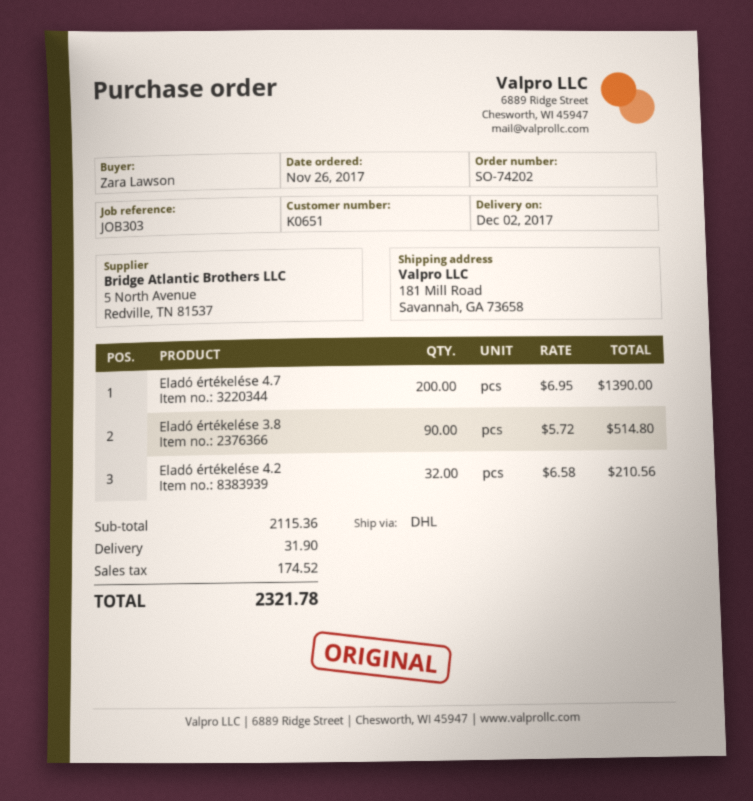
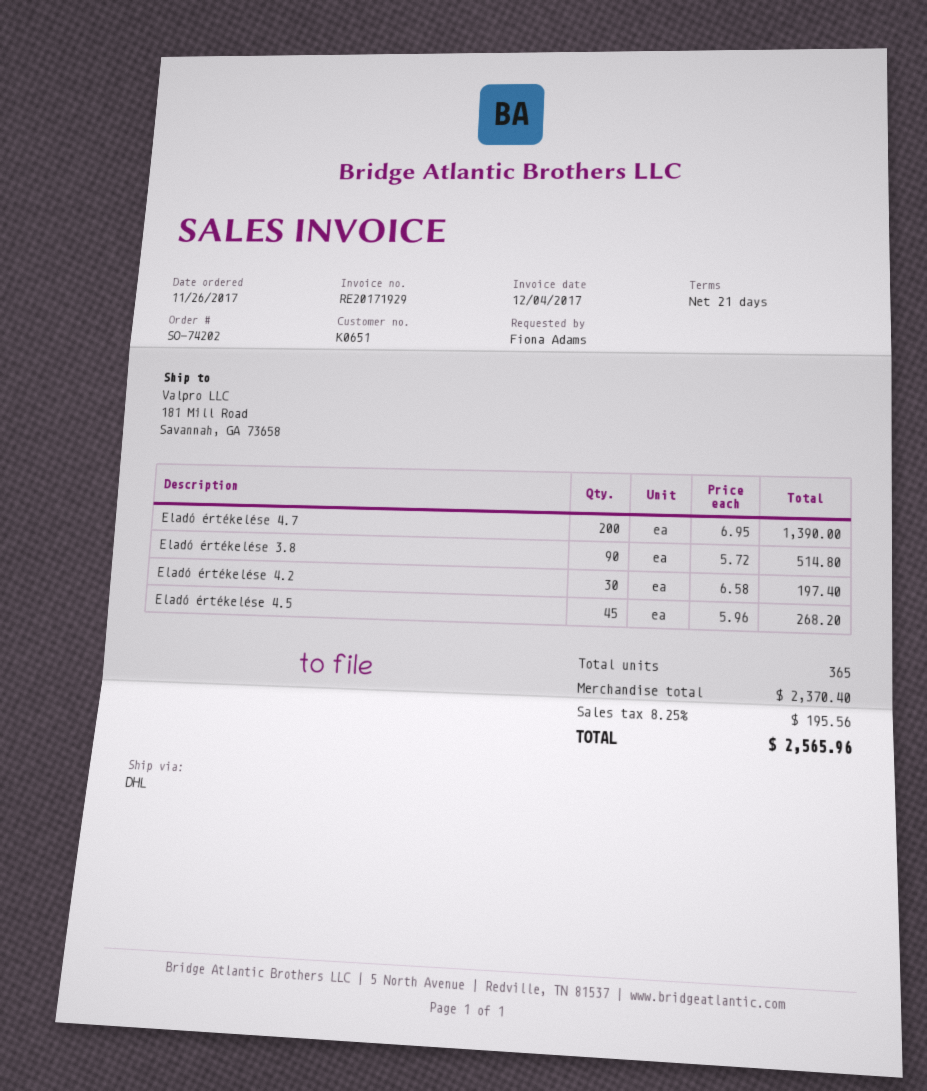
ordered by: Zara Lawson -> Fiona Adams
Eladó értékelése 4.2: 32 x 6.58 = 210.56 -> 30 x 6.58 = 197.40
Eladó értékelése 4.5: none -> 45 x 5.96 = 268.20
subtotal: 2115.36 -> 2370.40
shipping: 31.90 -> none
tax: 174.52 -> 195.56
total: 2321.78 -> 2565.96

